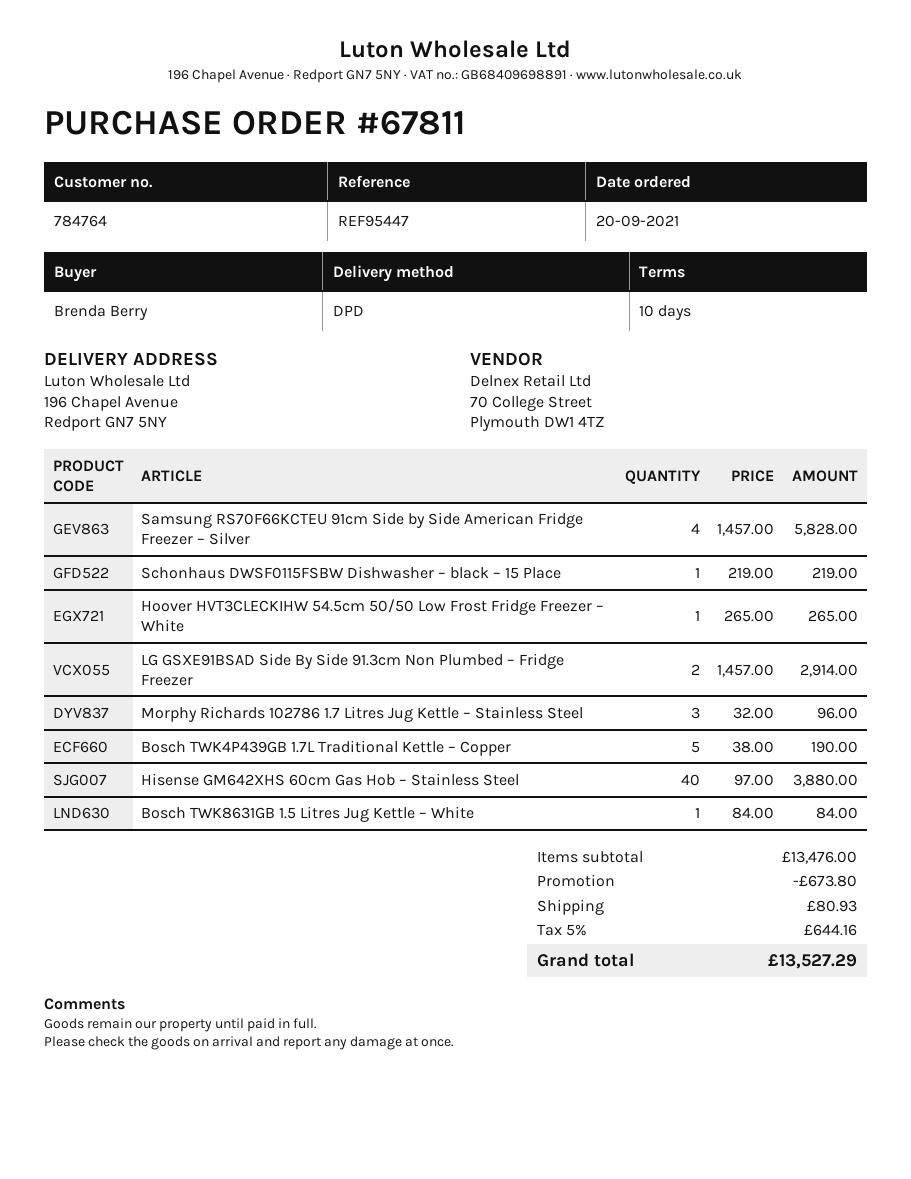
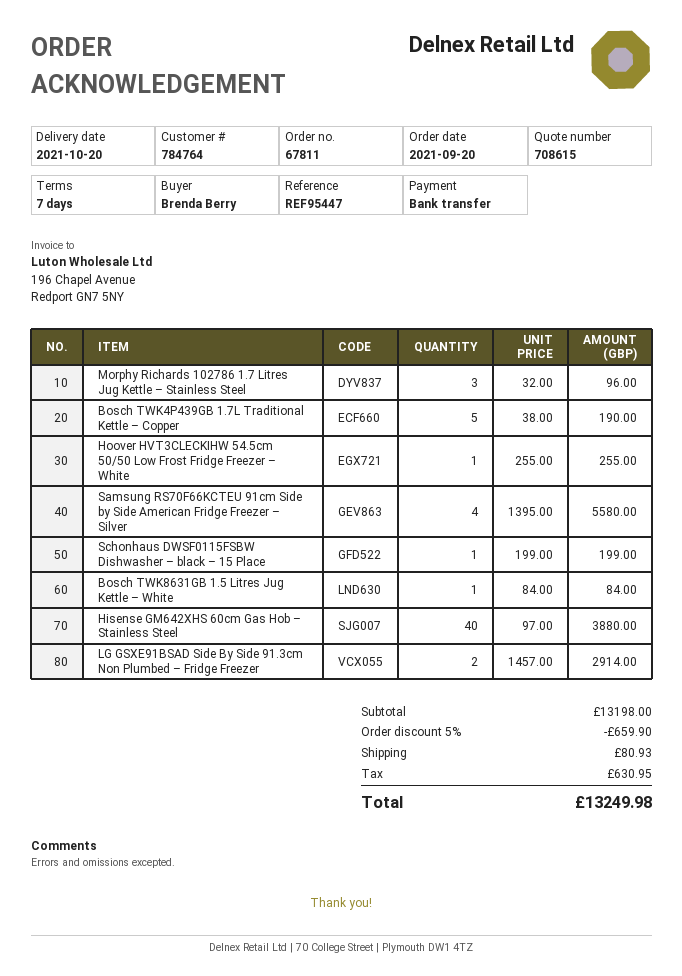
payment terms: 10 days -> 7 days
Samsung RS70F66KCTEU 91cm Side by Side American Fridge Freezer – Silver: 4 x 1457.00 = 5828.00 -> 4 x 1395.00 = 5580.00
Schonhaus DWSF0115FSBW Dishwasher – black – 15 Place: 1 x 219.00 = 219.00 -> 1 x 199.00 = 199.00
Hoover HVT3CLECKIHW 54.5cm 50/50 Low Frost Fridge Freezer – White: 1 x 265.00 = 265.00 -> 1 x 255.00 = 255.00
subtotal: 13476.00 -> 13198.00
discount: 673.80 -> 659.90
tax: 644.16 -> 630.95
total: 13527.29 -> 13249.98

